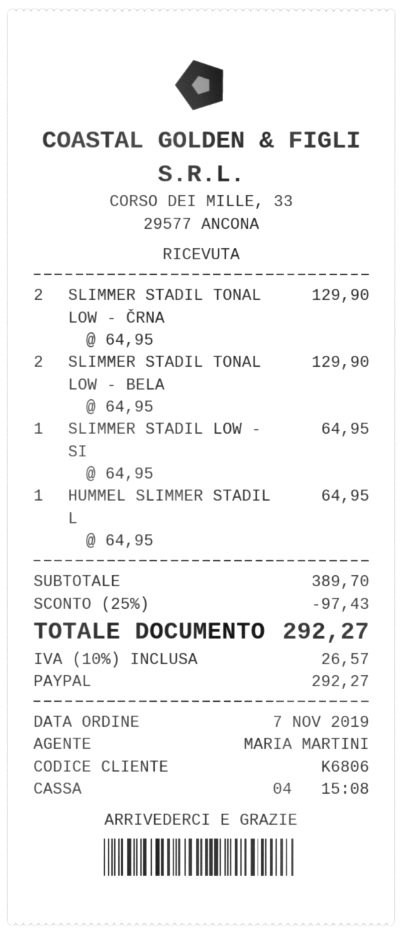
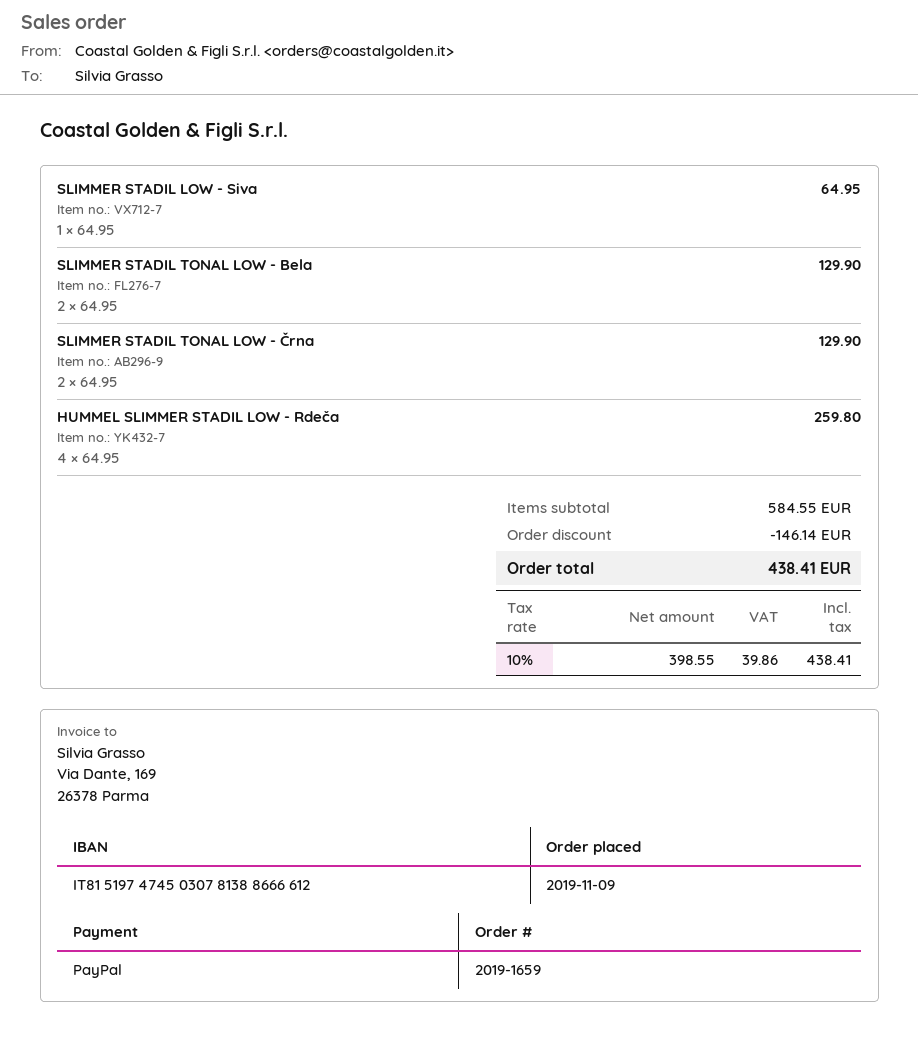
order date: 2019-11-07 -> 2019-11-09
HUMMEL SLIMMER STADIL L: 1 x 64.95 = 64.95 -> 4 x 64.95 = 259.80
subtotal: 389.70 -> 584.55
discount: 97.43 -> 146.14
tax: 10% = 26.57 -> 10% = 39.86
total: 292.27 -> 438.41

